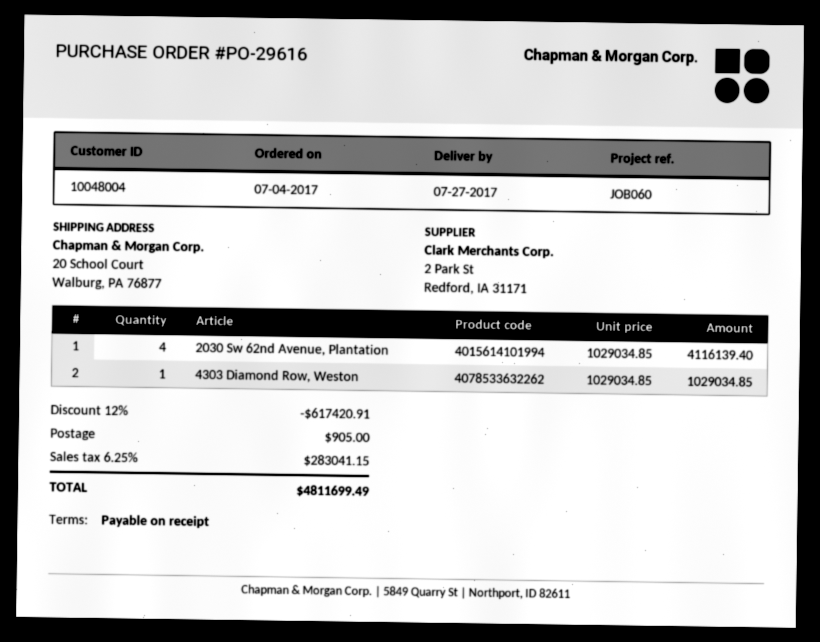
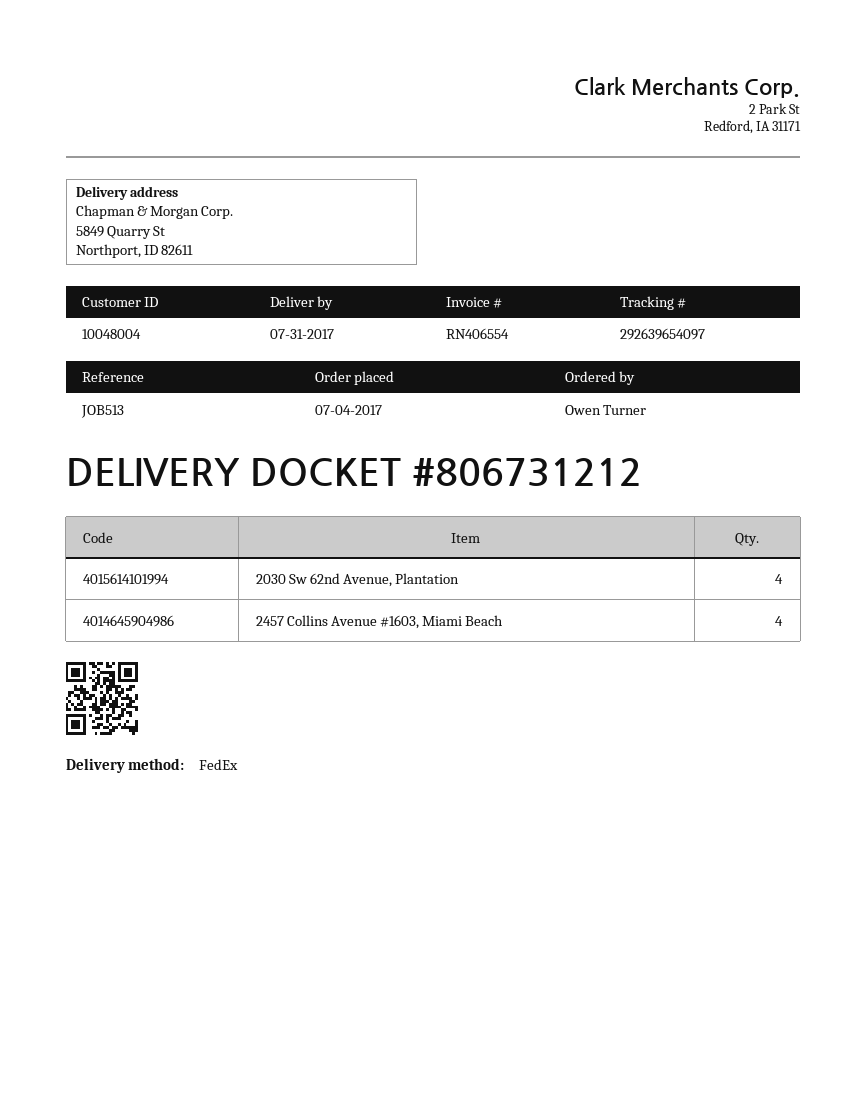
delivery date: 2017-07-27 -> 2017-07-31
reference: JOB060 -> JOB513
ship to: 20 School Court, Walburg, PA 76877 -> 5849 Quarry St, Northport, ID 82611
4303 Diamond Row, Weston: 1 -> none
2457 Collins Avenue #1603, Miami Beach: none -> 4

